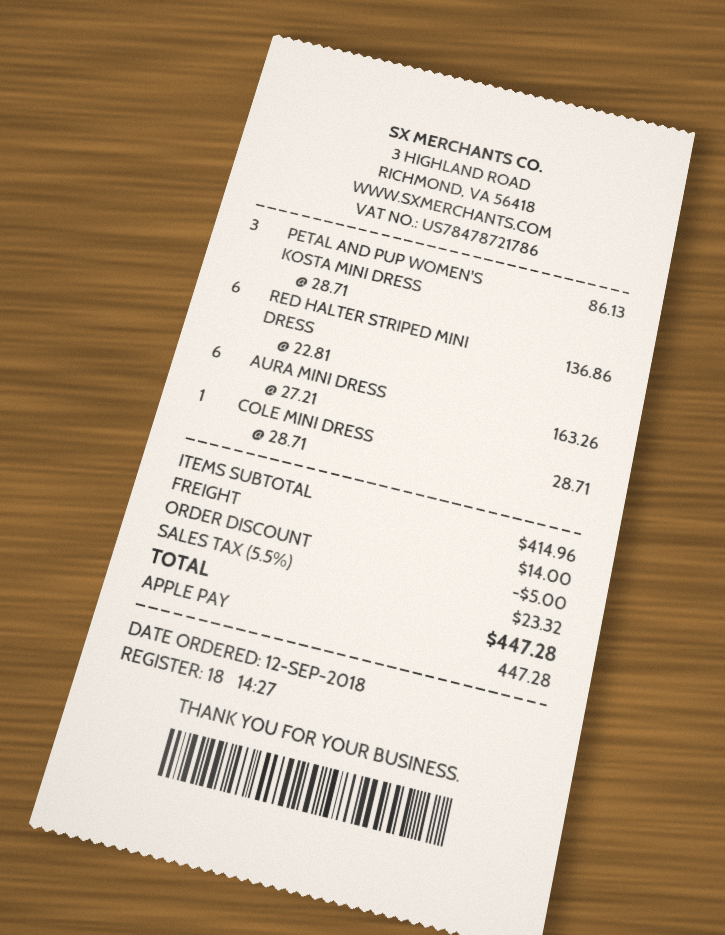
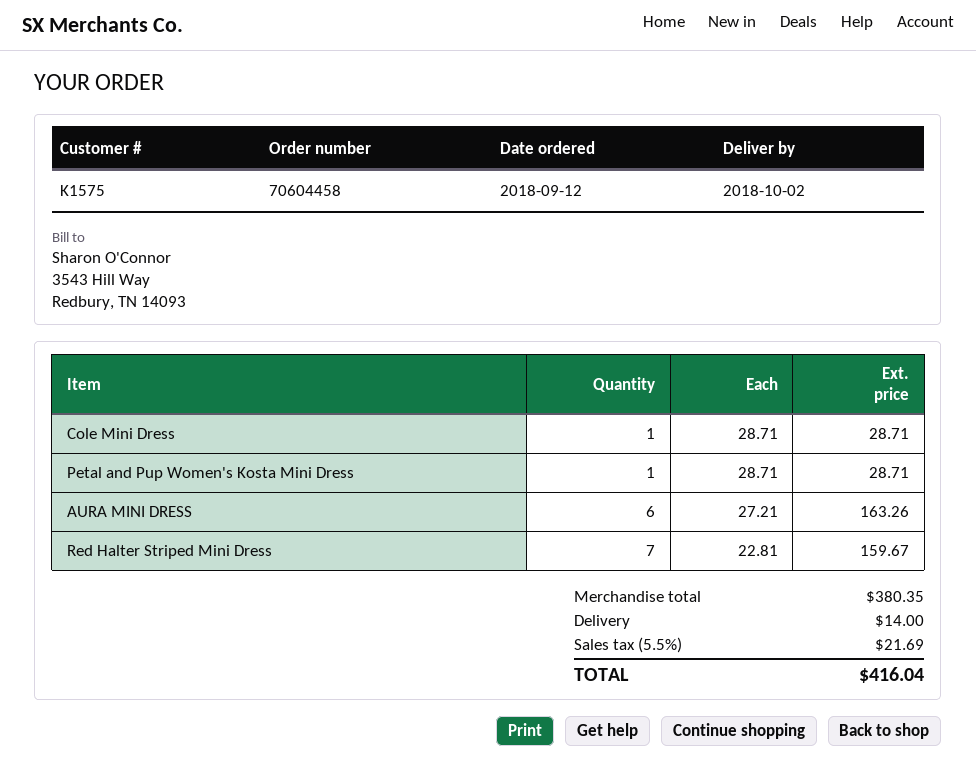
PETAL AND PUP WOMEN'S KOSTA MINI DRESS: 3 x 28.71 = 86.13 -> 1 x 28.71 = 28.71
RED HALTER STRIPED MINI DRESS: 6 x 22.81 = 136.86 -> 7 x 22.81 = 159.67
subtotal: 414.96 -> 380.35
discount: 5.00 -> none
tax: 5.5% = 23.32 -> 5.5% = 21.69
total: 447.28 -> 416.04

